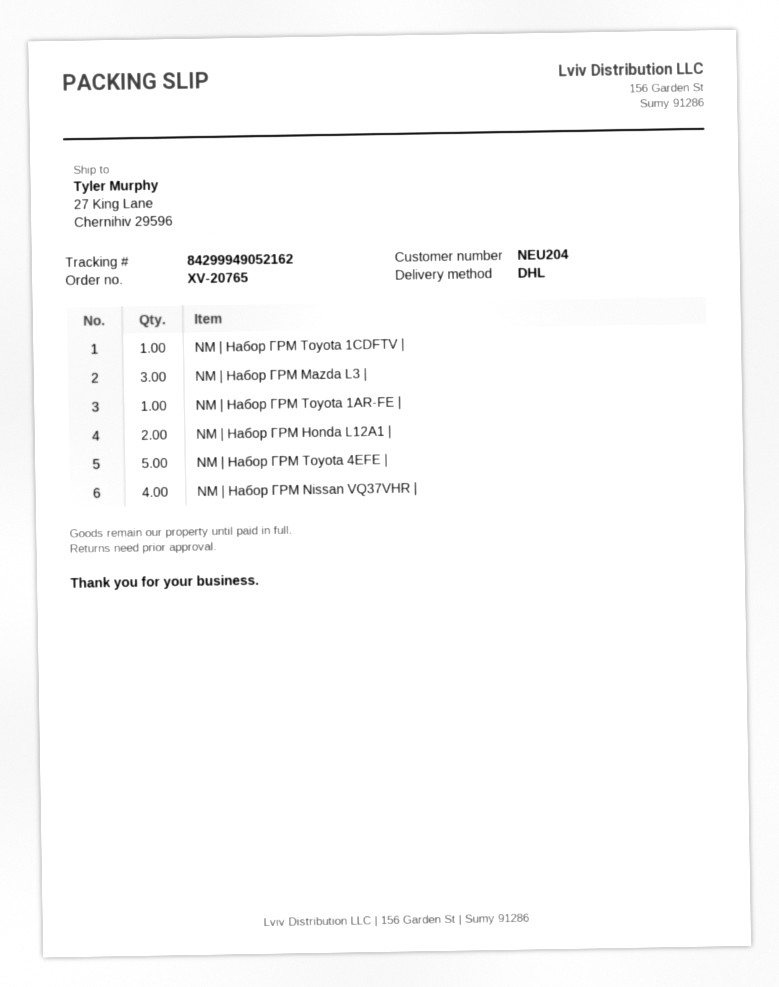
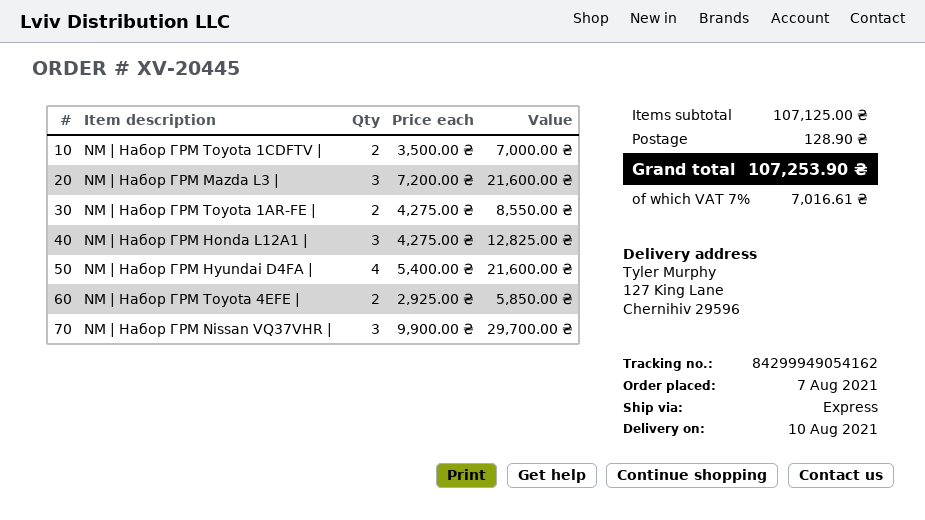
order number: XV-20765 -> XV-20445
shipping method: DHL -> express
tracking number: 84299949052162 -> 84299949054162
ship to: 27 King Lane, Chernihiv 29596 -> 127 King Lane, Chernihiv 29596
NM | Набор ГРМ Toyota 1CDFTV |: 1 -> 2
NM | Набор ГРМ Toyota 1AR-FE |: 1 -> 2
NM | Набор ГРМ Honda L12A1 |: 2 -> 3
NM | Набор ГРМ Toyota 4EFE |: 5 -> 2
NM | Набор ГРМ Nissan VQ37VHR |: 4 -> 3
NM | Набор ГРМ Hyundai D4FA |: none -> 4

